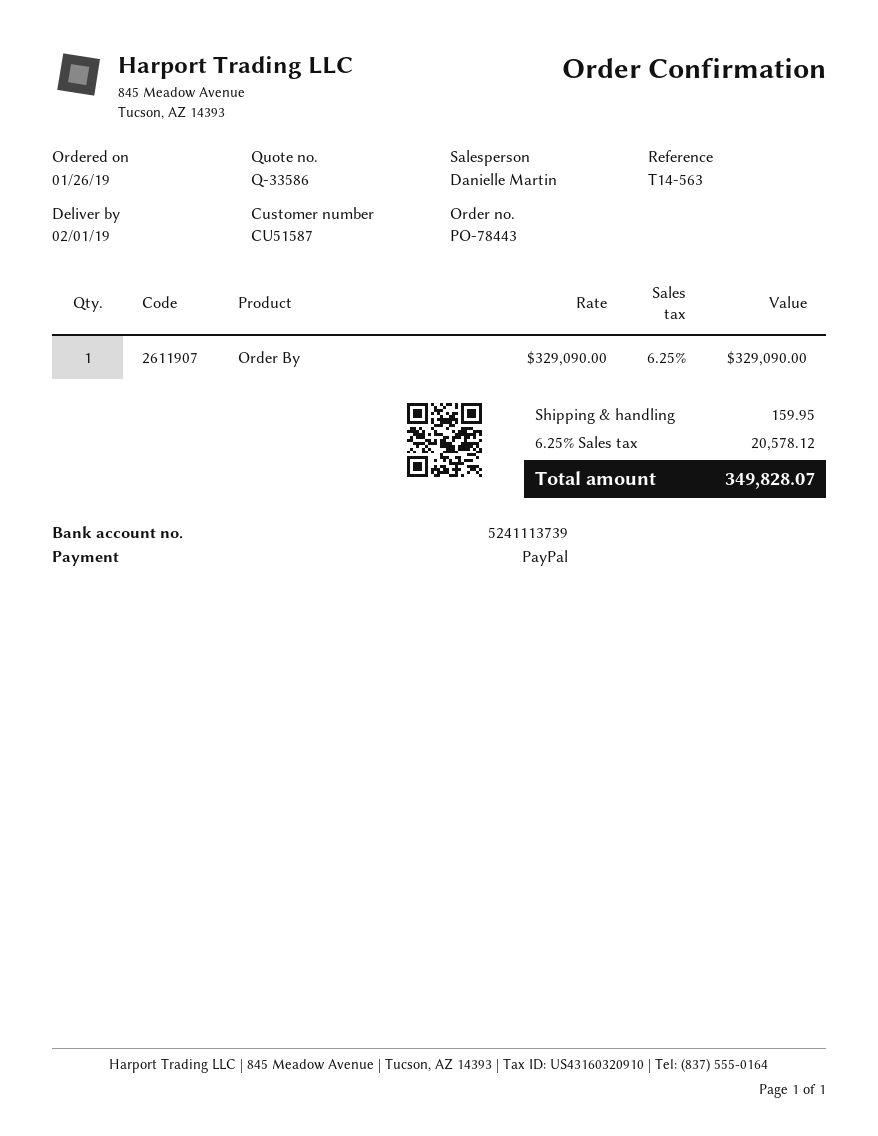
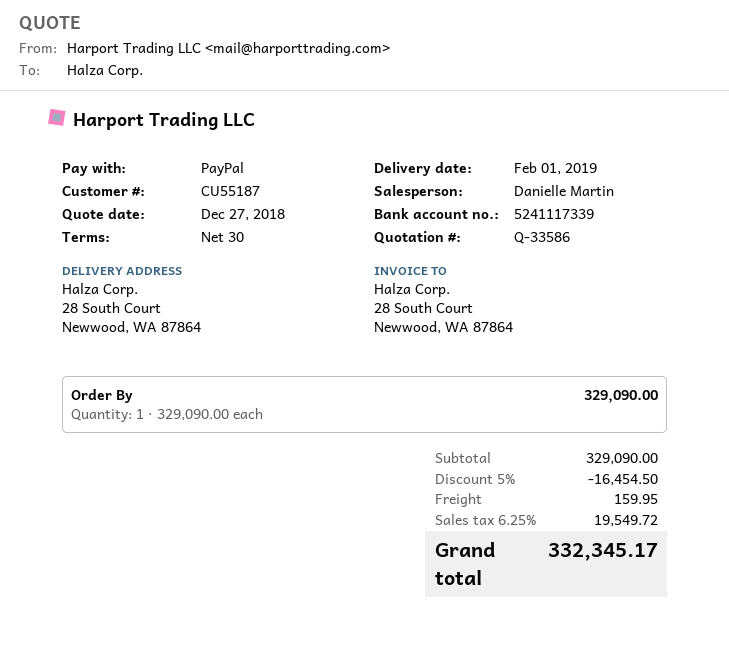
customer number: CU51587 -> CU55187
bank account: 5241113739 -> 5241117339
discount: none -> 5% = 16454.50
tax: 6.25% = 20578.12 -> 6.25% = 19549.72
total: 349828.07 -> 332345.17

